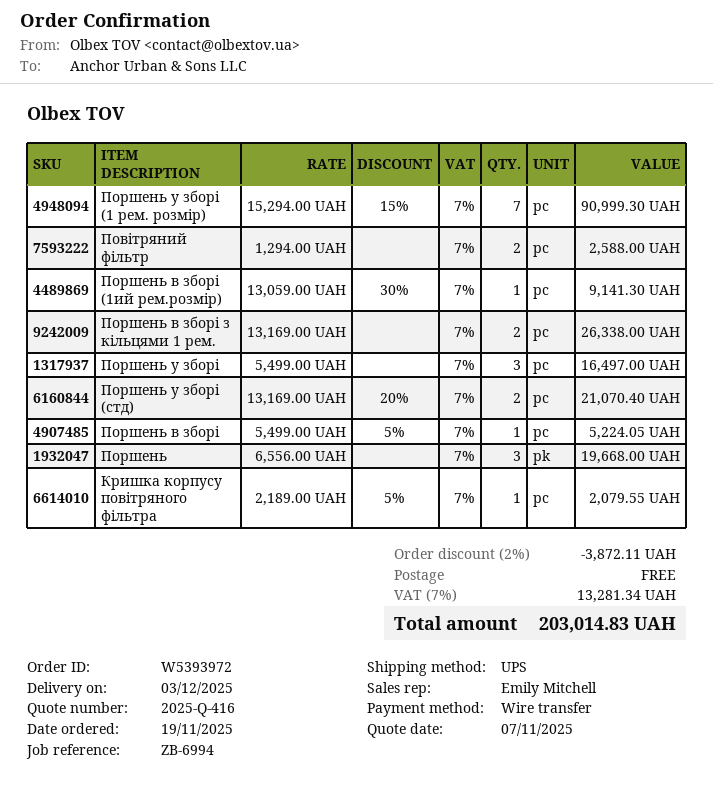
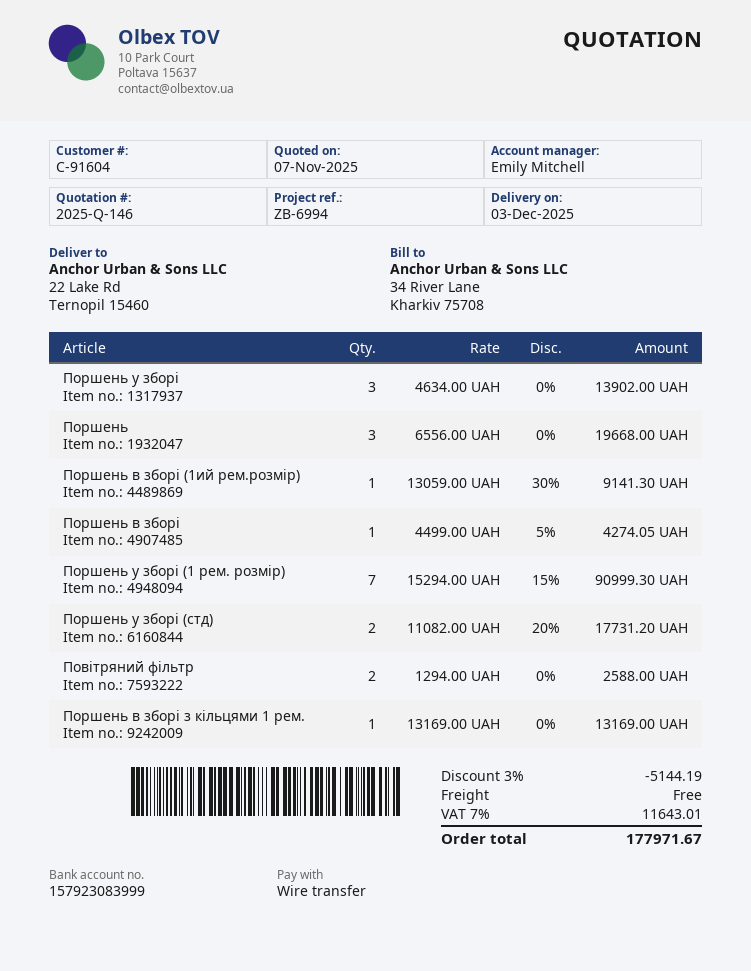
quote number: 2025-Q-416 -> 2025-Q-146
Поршень в зборі з кільцями 1 рем.: 2 x 13169.00 = 26338.00 -> 1 x 13169.00 = 13169.00
Поршень у зборі: 3 x 5499.00 = 16497.00 -> 3 x 4634.00 = 13902.00
Поршень у зборі (стд): 2 x 13169.00 - 20% = 21070.40 -> 2 x 11082.00 - 20% = 17731.20
Поршень в зборі: 1 x 5499.00 - 5% = 5224.05 -> 1 x 4499.00 - 5% = 4274.05
Кришка корпусу повітряного фільтра: 1 x 2189.00 - 5% = 2079.55 -> none
discount: 2% = 3872.11 -> 3% = 5144.19
tax: 7% = 13281.34 -> 7% = 11643.01
total: 203014.83 -> 177971.67

